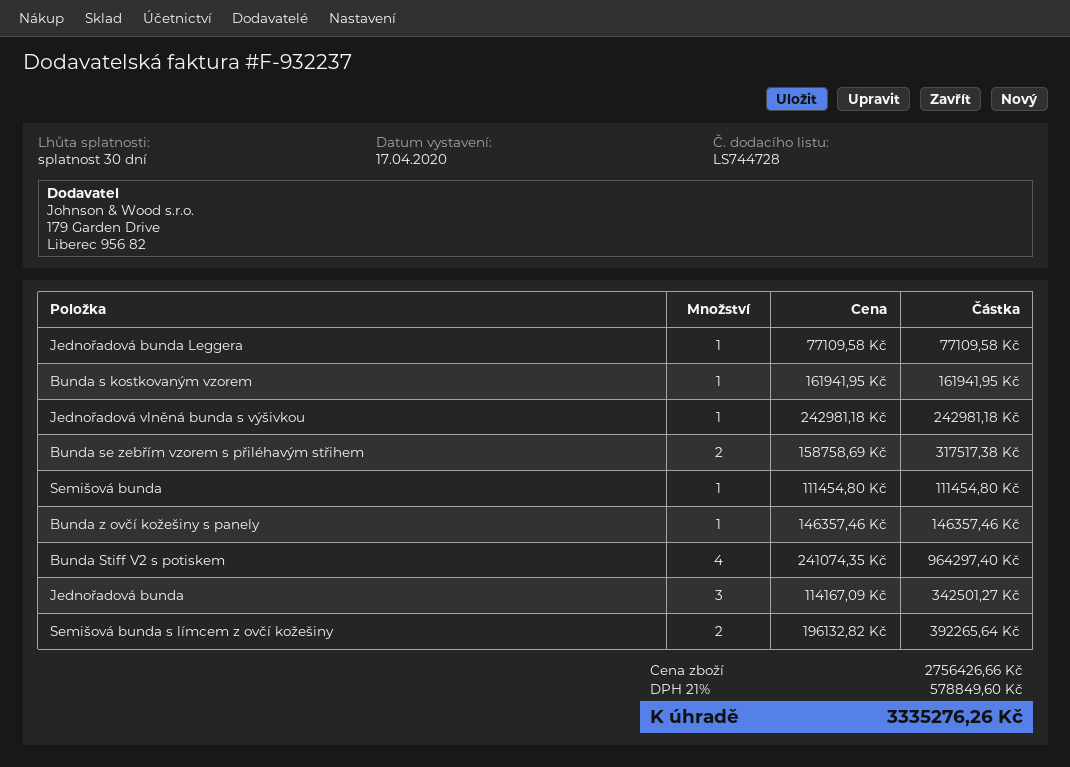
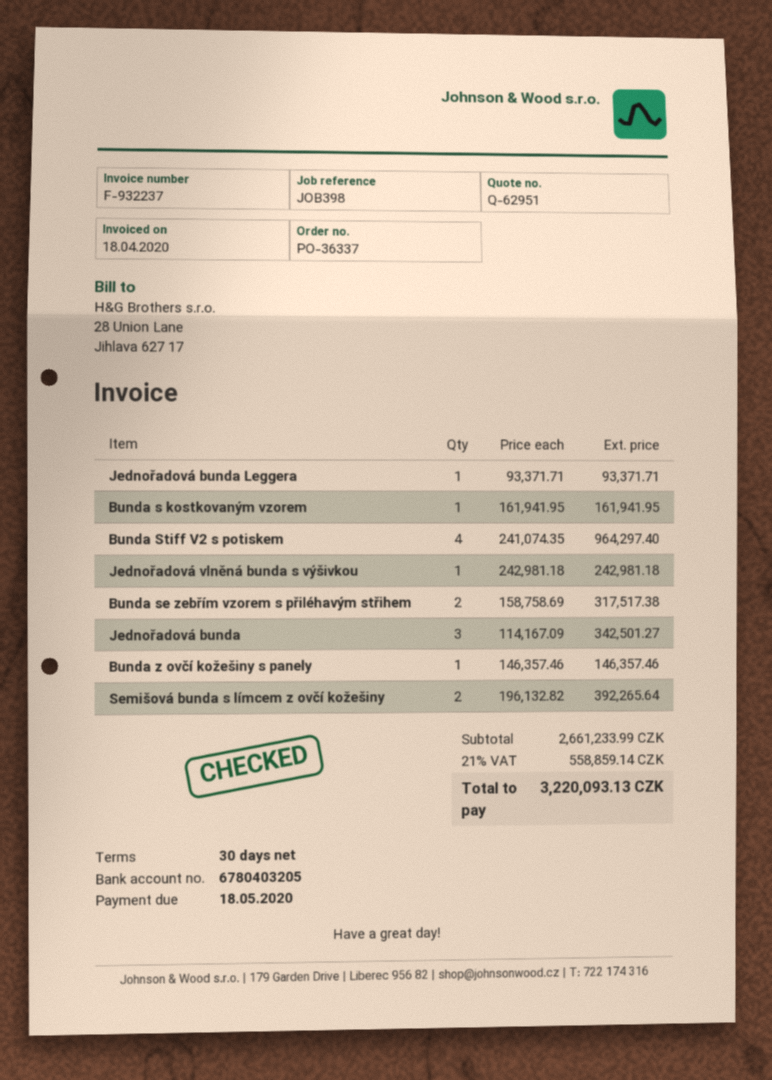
invoice date: 2020-04-17 -> 2020-04-18
Jednořadová bunda Leggera: 1 x 77109.58 = 77109.58 -> 1 x 93371.71 = 93371.71
Semišová bunda: 1 x 111454.80 = 111454.80 -> none
subtotal: 2756426.66 -> 2661233.99
tax: 21% = 578849.60 -> 21% = 558859.14
total: 3335276.26 -> 3220093.13

